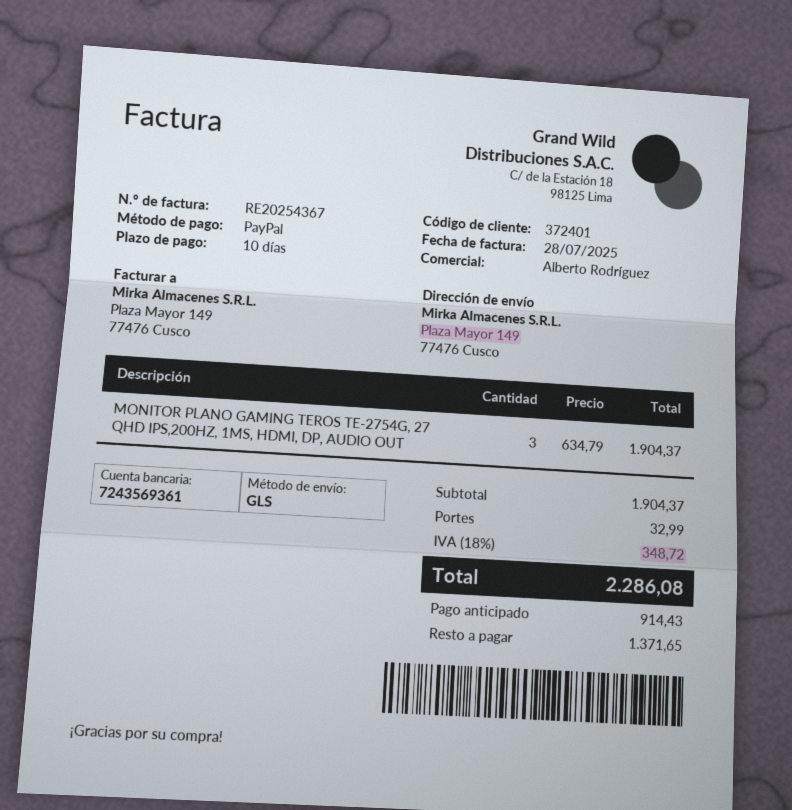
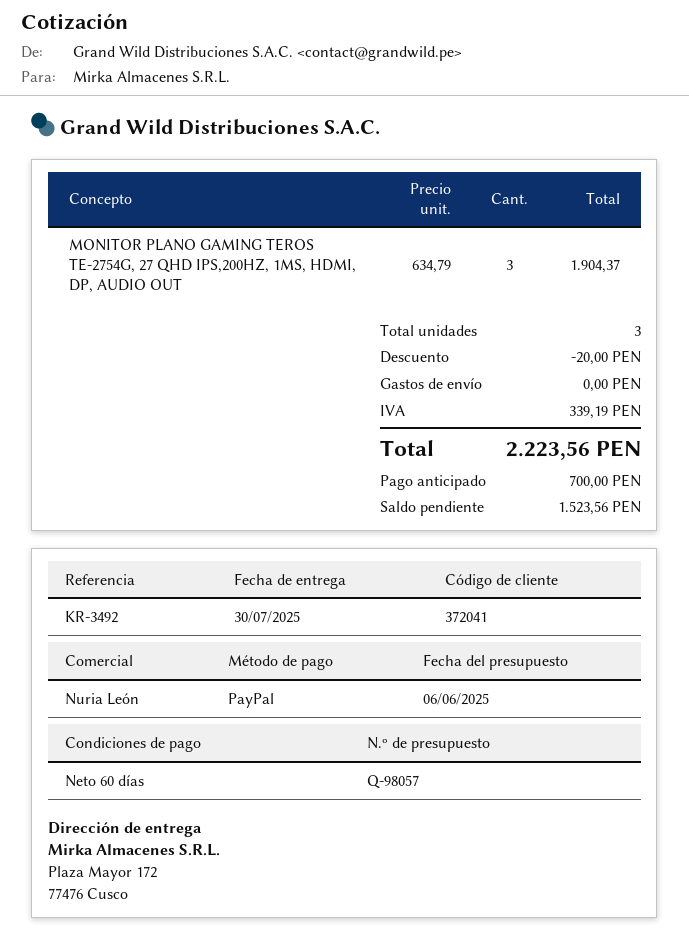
payment terms: 10 days -> 60 days
customer number: 372401 -> 372041
sales rep: Alberto Rodríguez -> Nuria León
ship to: Plaza Mayor 149, 77476 Cusco -> Plaza Mayor 172, 77476 Cusco
discount: none -> 20.00
shipping: 32.99 -> 0.00
tax: 348.72 -> 339.19
total: 2286.08 -> 2223.56
deposit: 914.43 -> 700.00
balance: 1371.65 -> 1523.56

